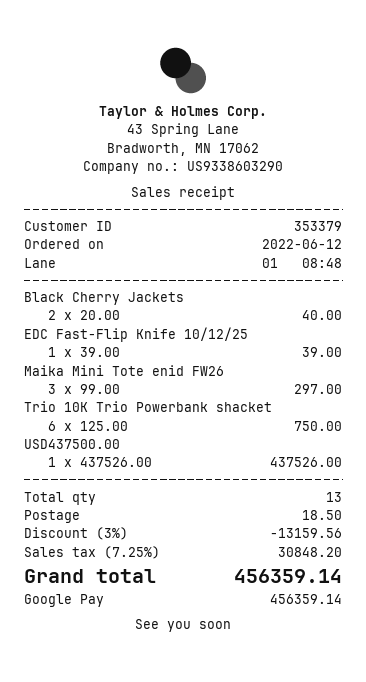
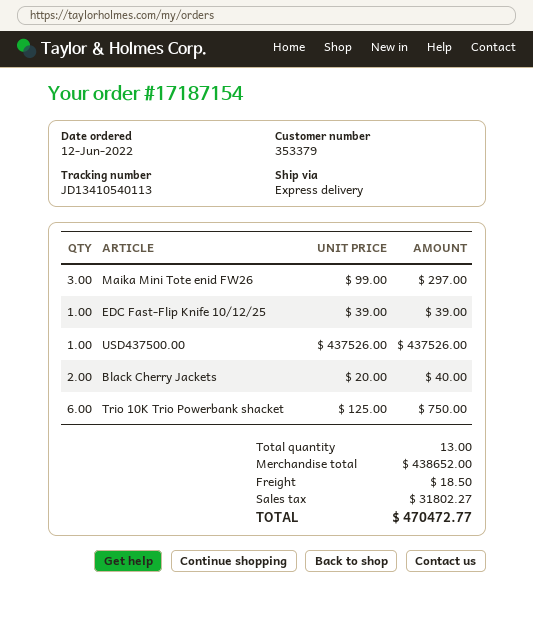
discount: 3% = 13159.56 -> none
tax: 30848.20 -> 31802.27
total: 456359.14 -> 470472.77

